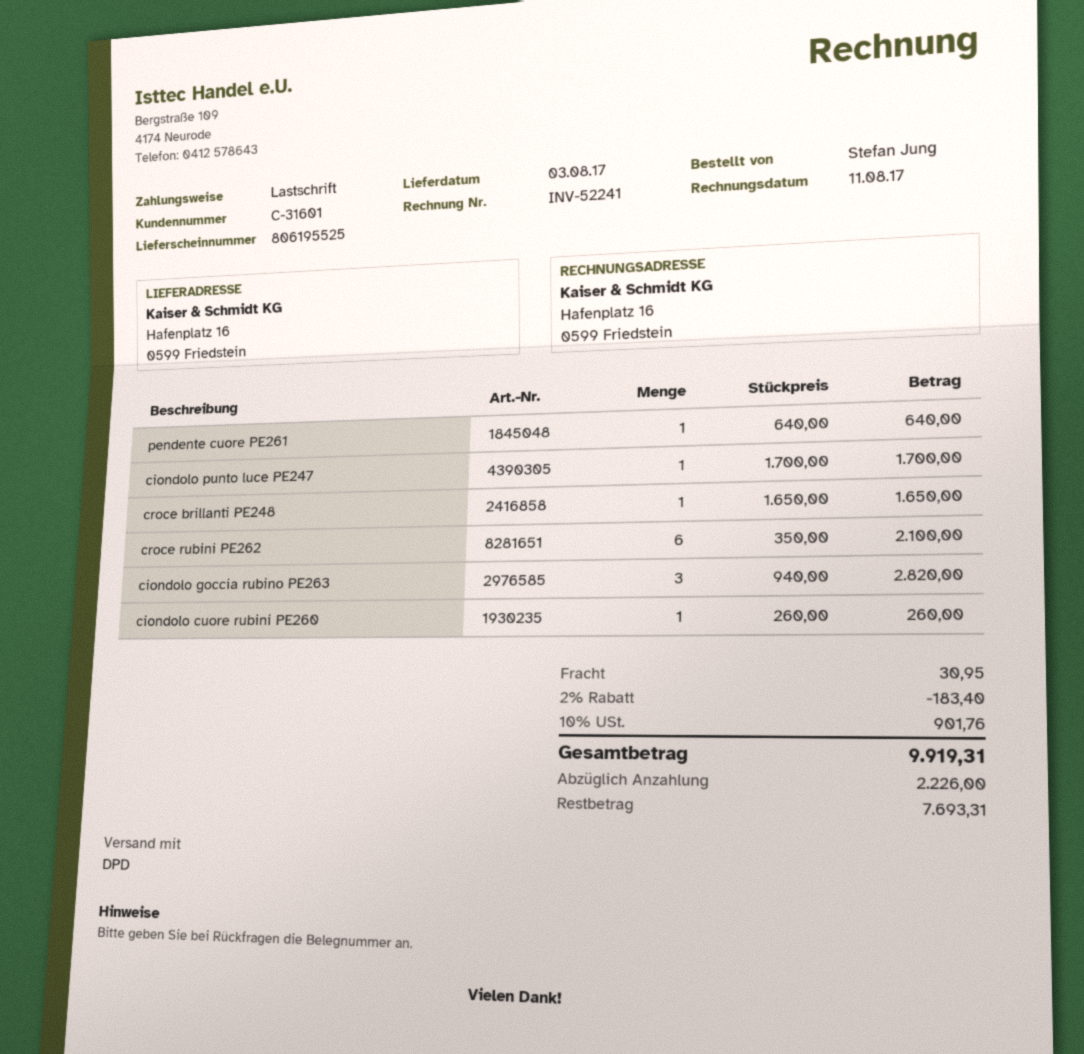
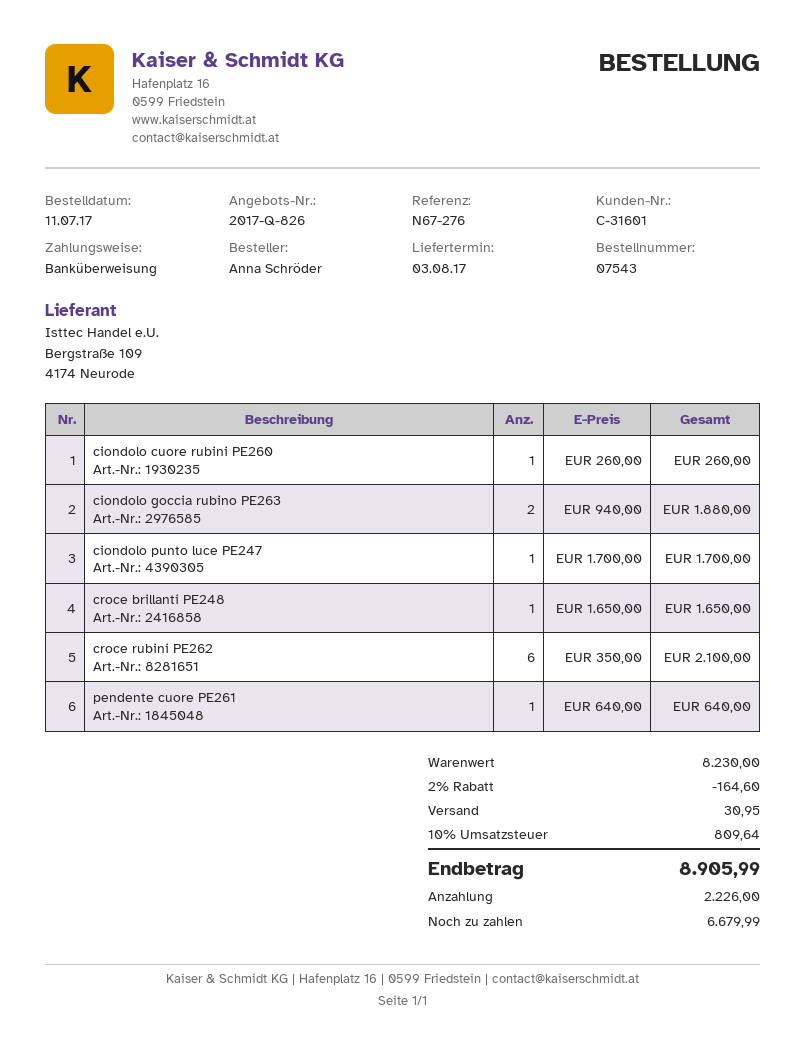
ordered by: Stefan Jung -> Anna Schröder
payment method: direct debit -> bank transfer
ciondolo goccia rubino PE263: 3 x 940.00 = 2820.00 -> 2 x 940.00 = 1880.00
discount: 2% = 183.40 -> 2% = 164.60
tax: 10% = 901.76 -> 10% = 809.64
total: 9919.31 -> 8905.99
balance: 7693.31 -> 6679.99

